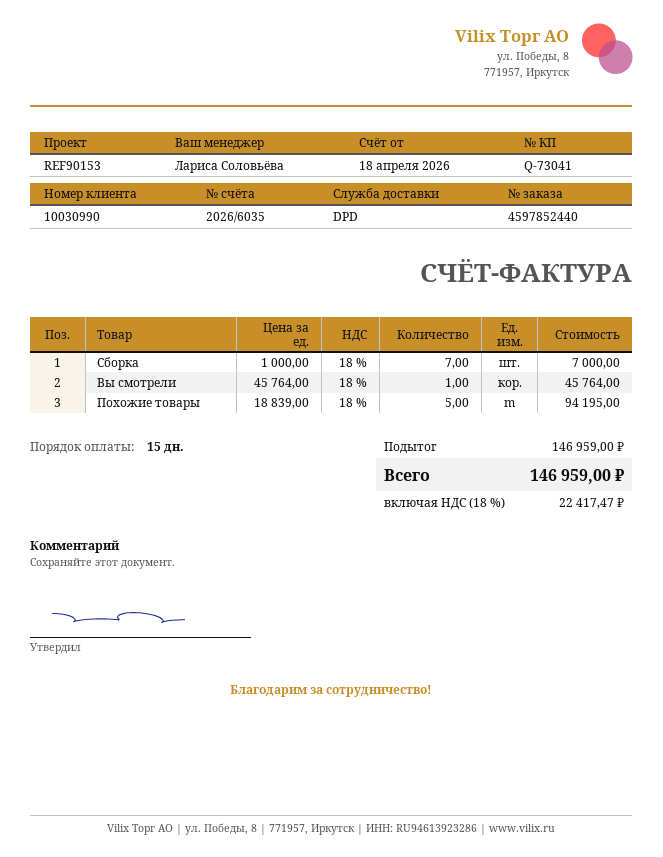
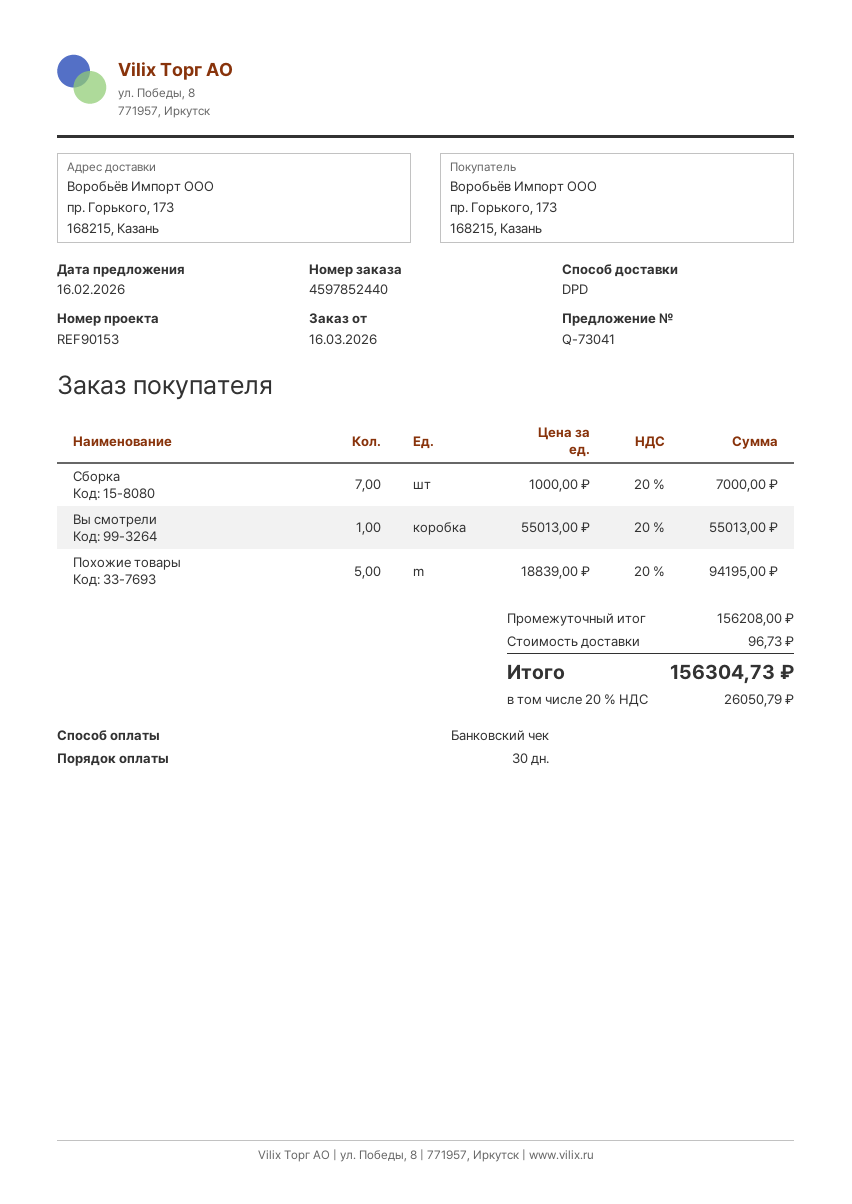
payment terms: 15 days -> 30 days
Вы смотрели: 1 x 45764.00 = 45764.00 -> 1 x 55013.00 = 55013.00
subtotal: 146959.00 -> 156208.00
shipping: none -> 96.73
tax: 18% = 22417.47 -> 20% = 26050.79
total: 146959.00 -> 156304.73

